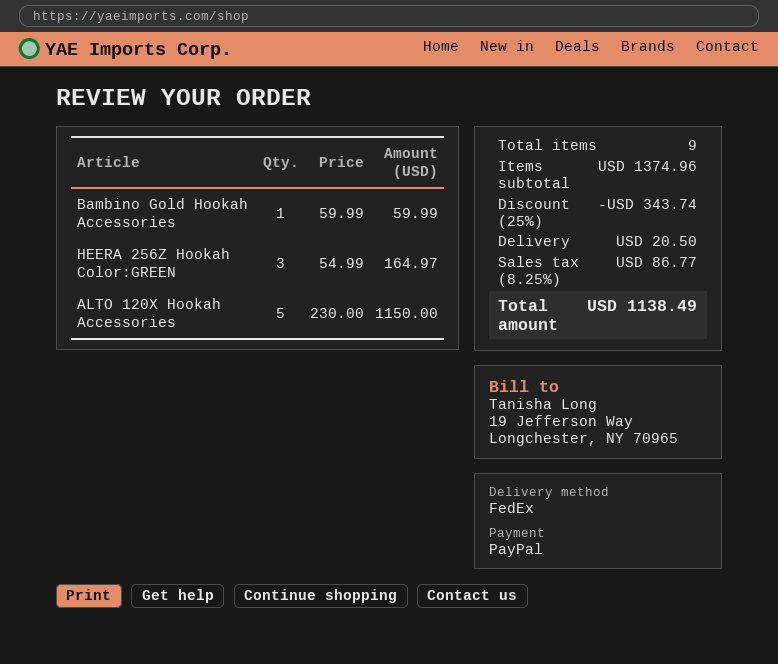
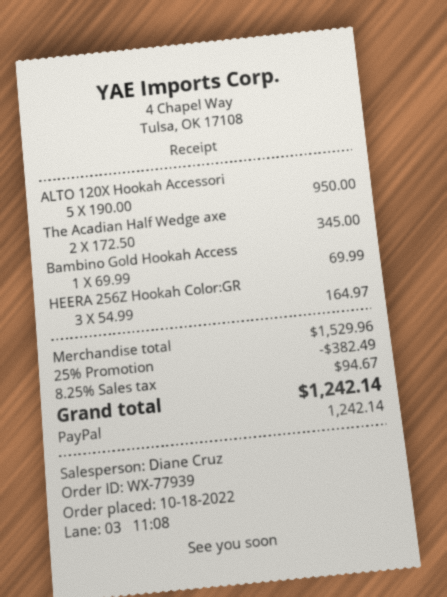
Bambino Gold Hookah Accessories: 1 x 59.99 = 59.99 -> 1 x 69.99 = 69.99
ALTO 120X Hookah Accessories: 5 x 230.00 = 1150.00 -> 5 x 190.00 = 950.00
The Acadian Half Wedge axe: none -> 2 x 172.50 = 345.00
subtotal: 1374.96 -> 1529.96
discount: 25% = 343.74 -> 25% = 382.49
shipping: 20.50 -> none
tax: 8.25% = 86.77 -> 8.25% = 94.67
total: 1138.49 -> 1242.14

